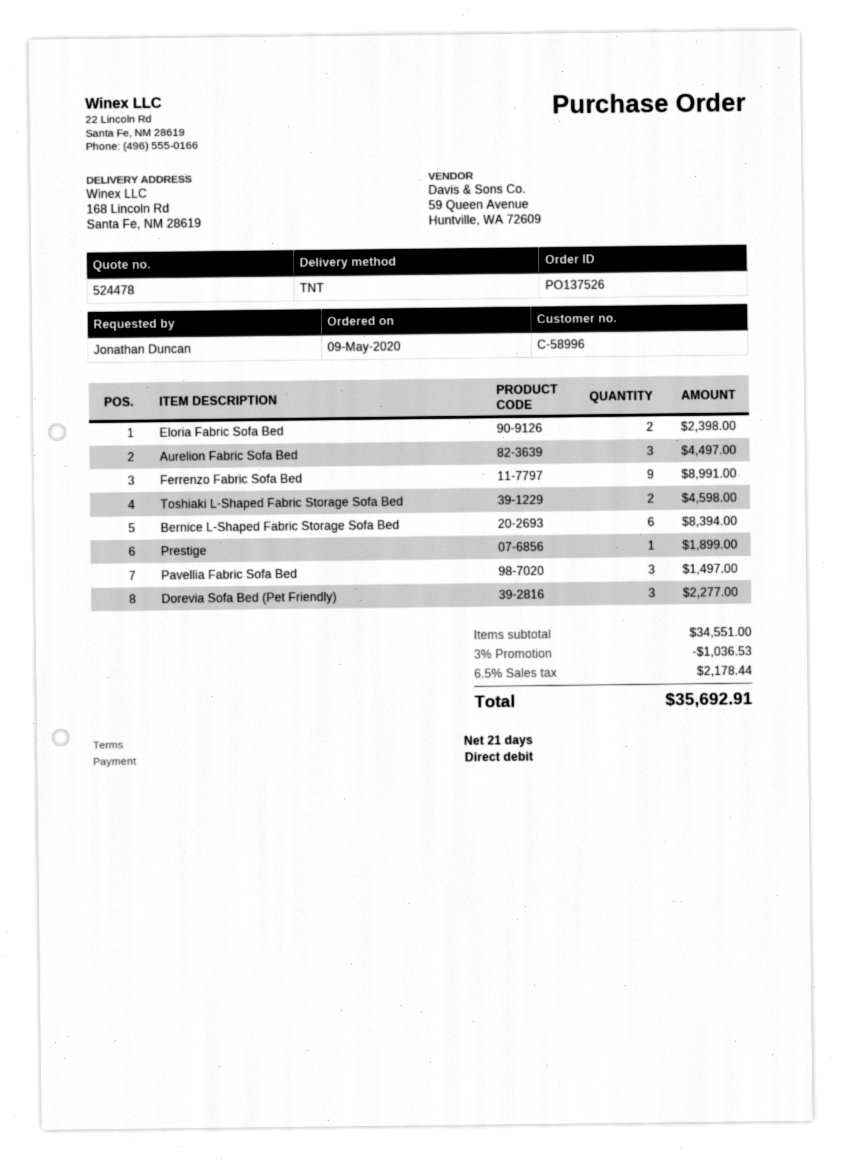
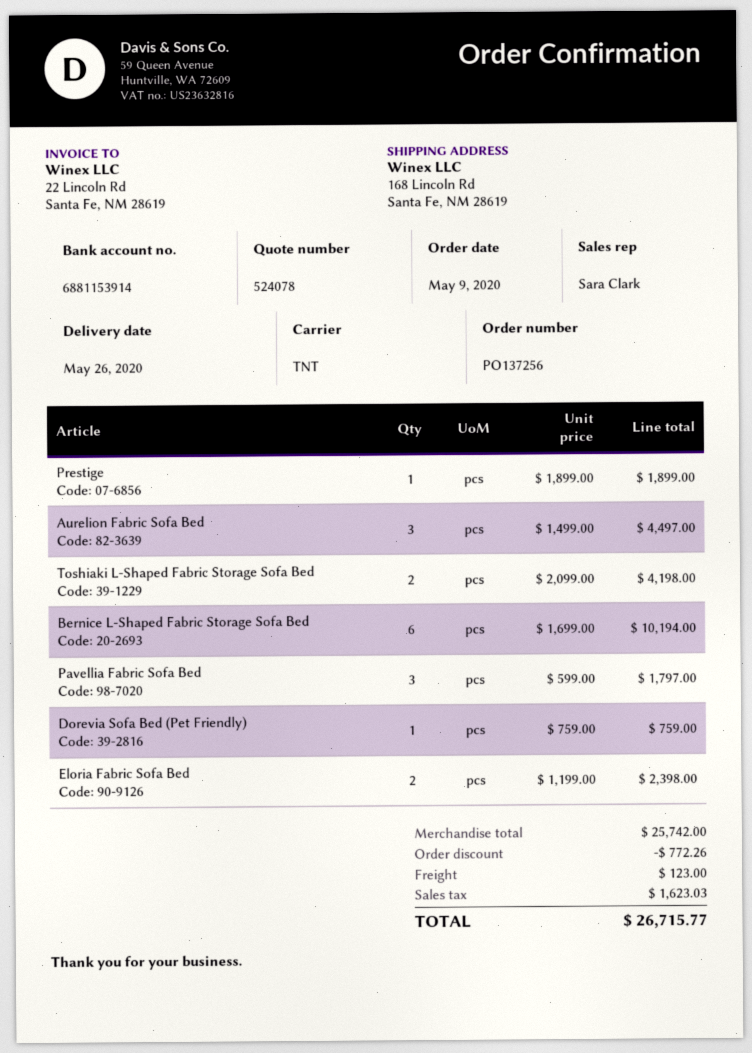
quote number: 524478 -> 524078
order number: PO137526 -> PO137256
Ferrenzo Fabric Sofa Bed: 9 for 8991.00 -> none
Toshiaki L-Shaped Fabric Storage Sofa Bed: 2 for 4598.00 -> 2 for 4198.00
Bernice L-Shaped Fabric Storage Sofa Bed: 6 for 8394.00 -> 6 for 10194.00
Pavellia Fabric Sofa Bed: 3 for 1497.00 -> 3 for 1797.00
Dorevia Sofa Bed (Pet Friendly): 3 for 2277.00 -> 1 for 759.00
subtotal: 34551.00 -> 25742.00
discount: 1036.53 -> 772.26
shipping: none -> 123.00
tax: 2178.44 -> 1623.03
total: 35692.91 -> 26715.77

